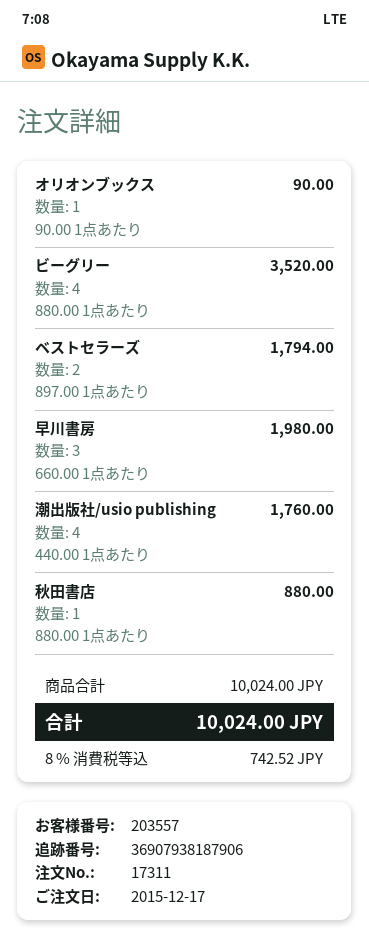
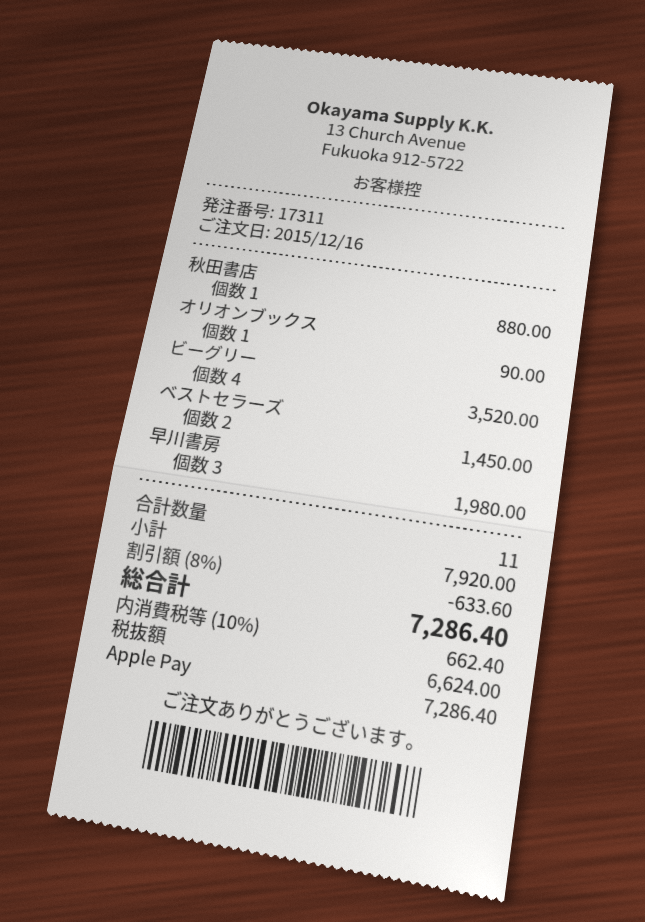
order date: 2015-12-17 -> 2015-12-16
ベストセラーズ: 2 for 1794.00 -> 2 for 1450.00
潮出版社/usio publishing: 4 for 1760.00 -> none
subtotal: 10024.00 -> 7920.00
discount: none -> 8% = 633.60
tax: 8% = 742.52 -> 10% = 662.40
total: 10024.00 -> 7286.40

